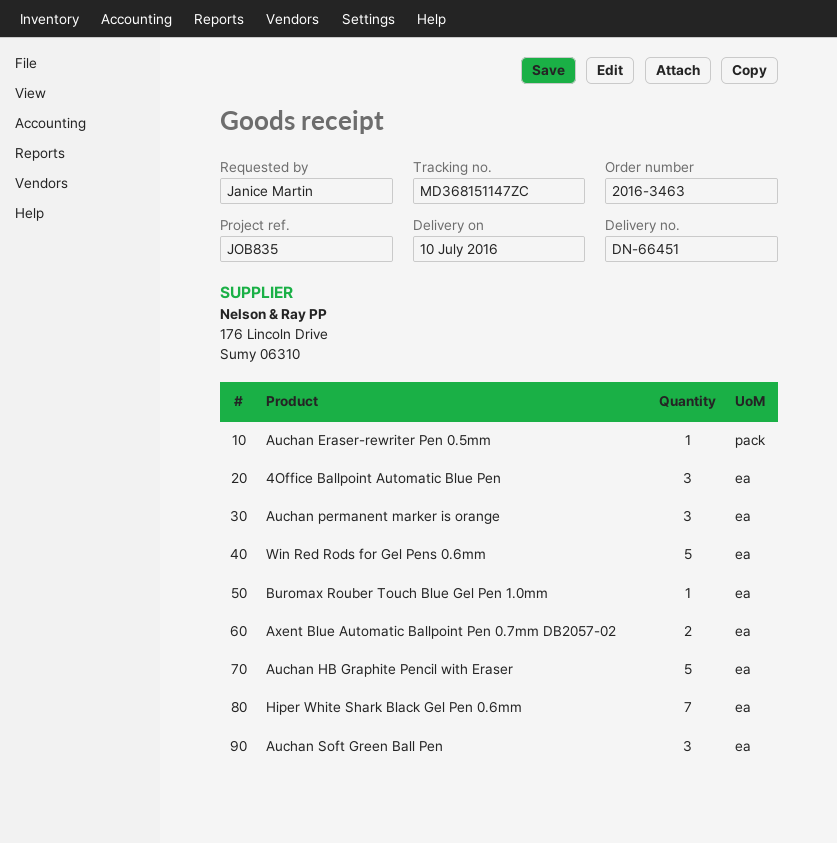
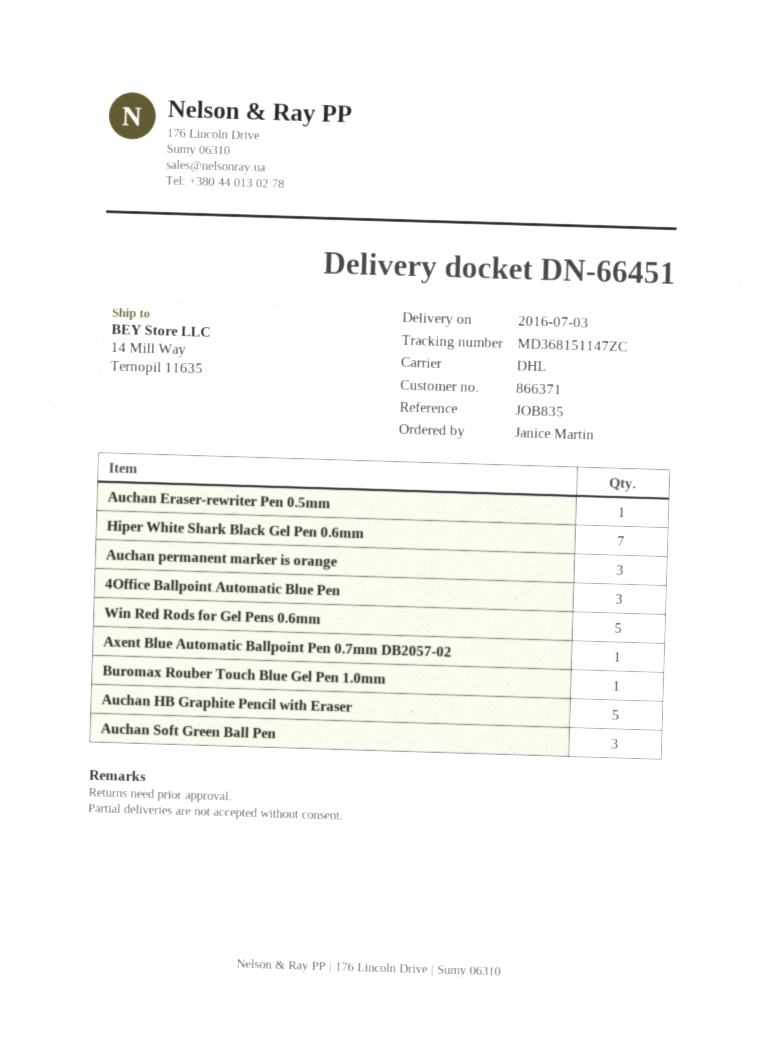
delivery date: 2016-07-10 -> 2016-07-03
Axent Blue Automatic Ballpoint Pen 0.7mm DB2057-02: 2 -> 1

